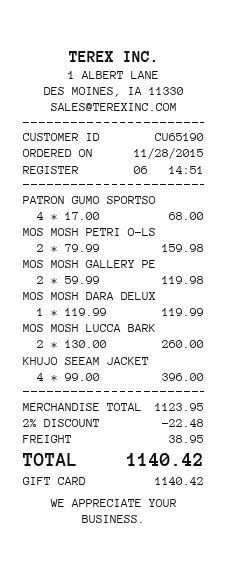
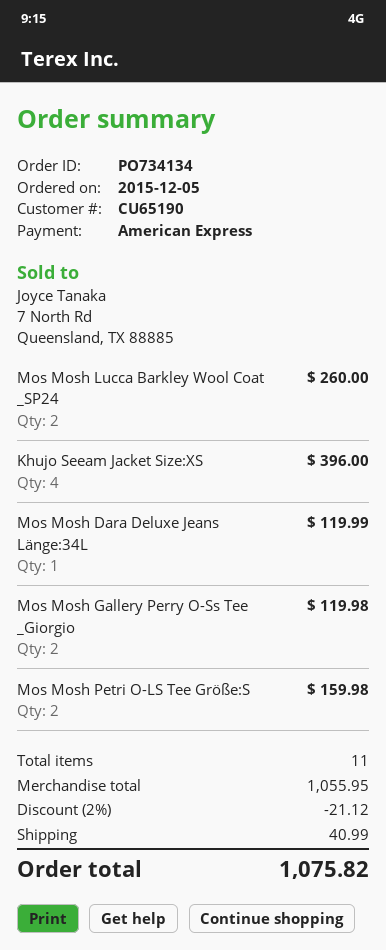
order date: 2015-11-28 -> 2015-12-05
payment method: gift card -> American Express
PATRON GUMO SPORTSO: 4 for 68.00 -> none
subtotal: 1123.95 -> 1055.95
discount: 2% = 22.48 -> 2% = 21.12
shipping: 38.95 -> 40.99
total: 1140.42 -> 1075.82

